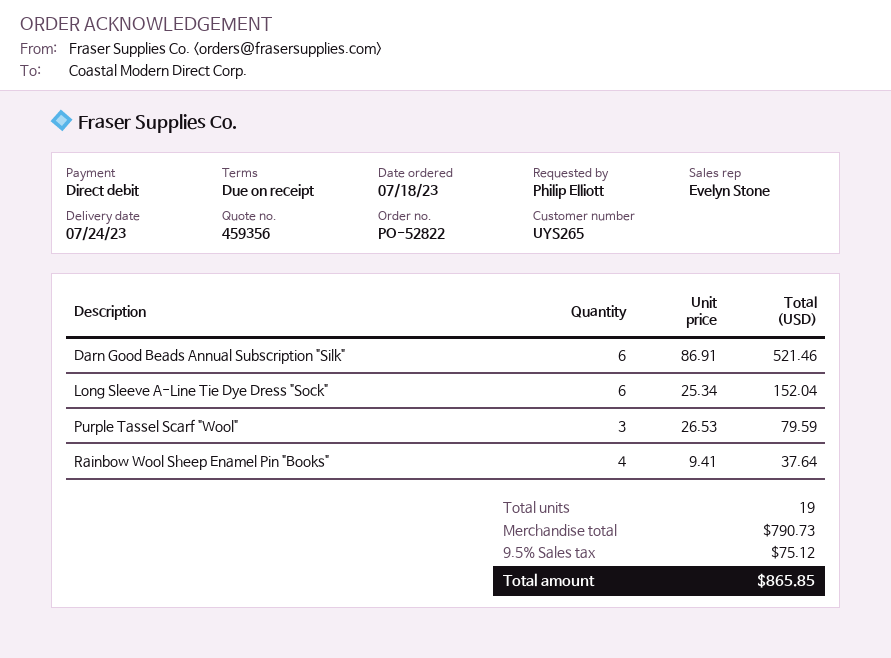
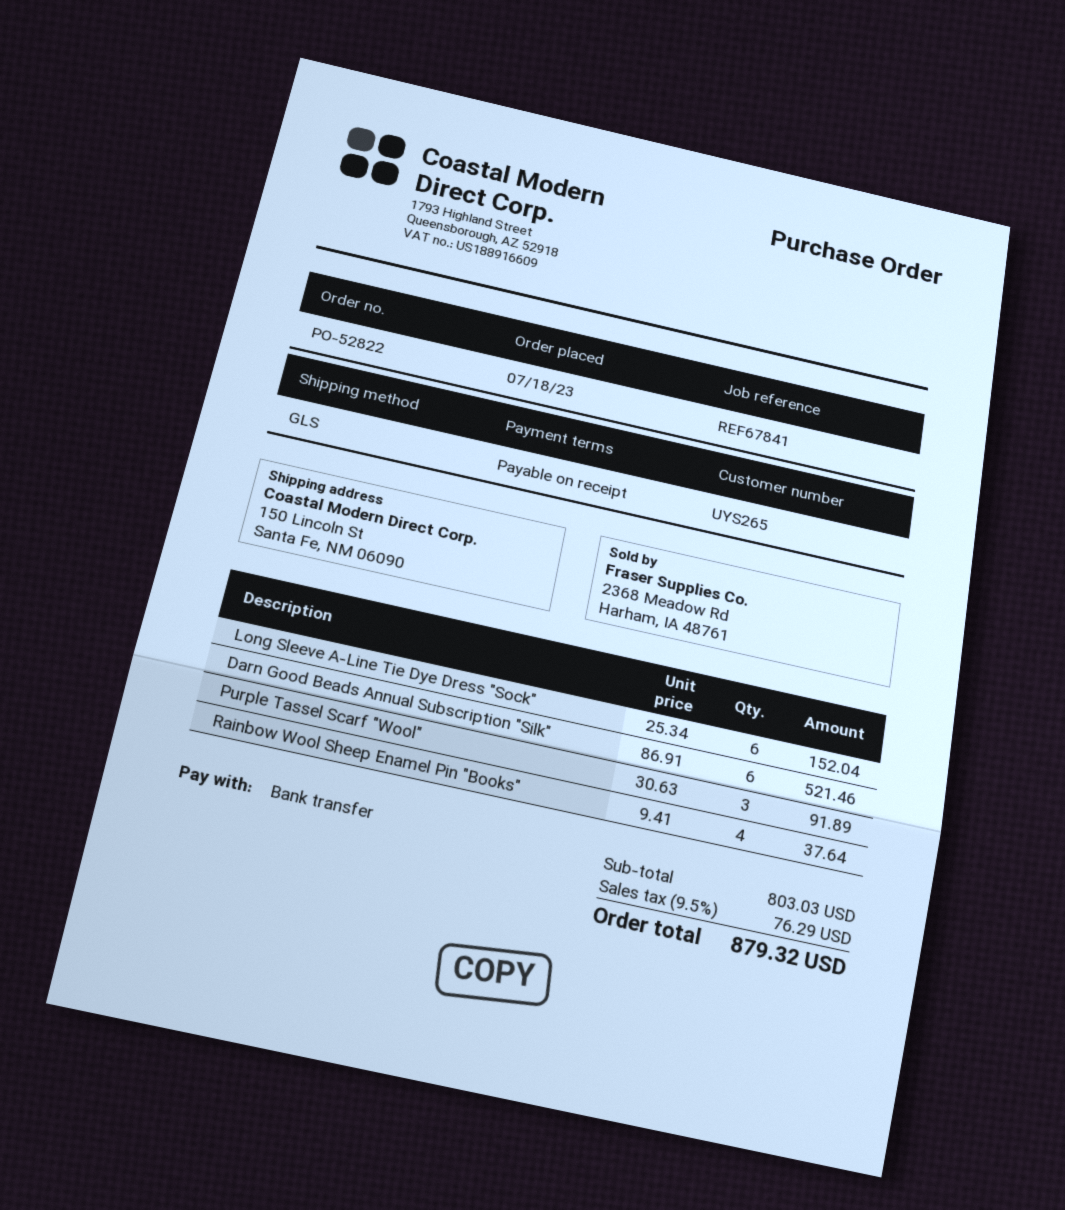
payment method: direct debit -> bank transfer
Purple Tassel Scarf "Wool": 3 x 26.53 = 79.59 -> 3 x 30.63 = 91.89
subtotal: 790.73 -> 803.03
tax: 9.5% = 75.12 -> 9.5% = 76.29
total: 865.85 -> 879.32

